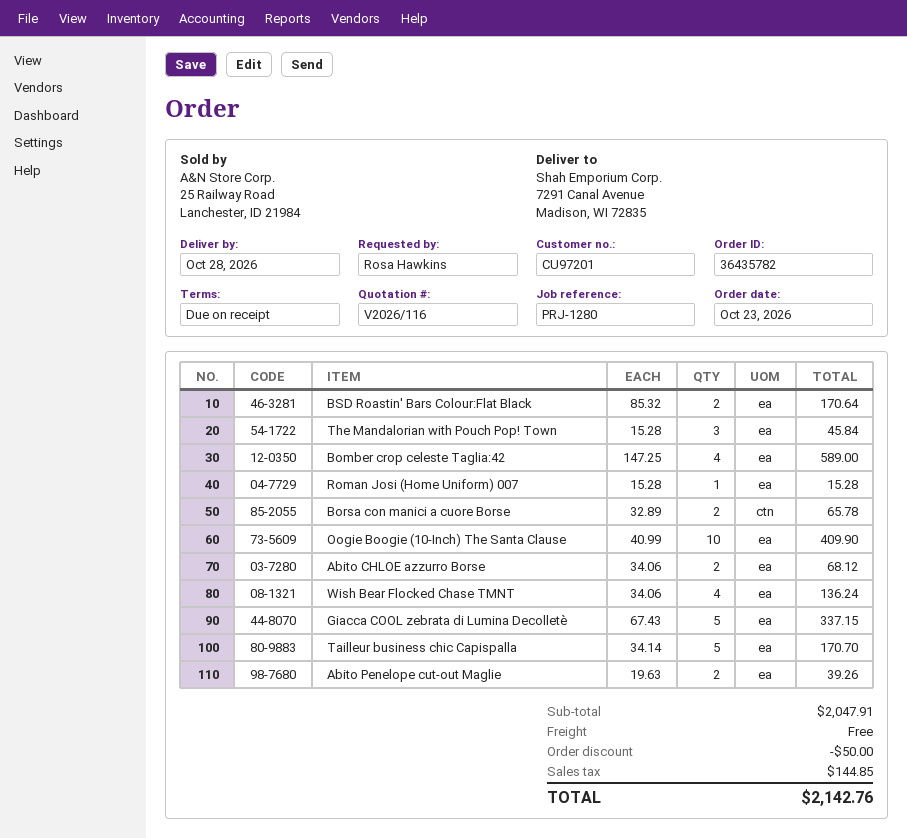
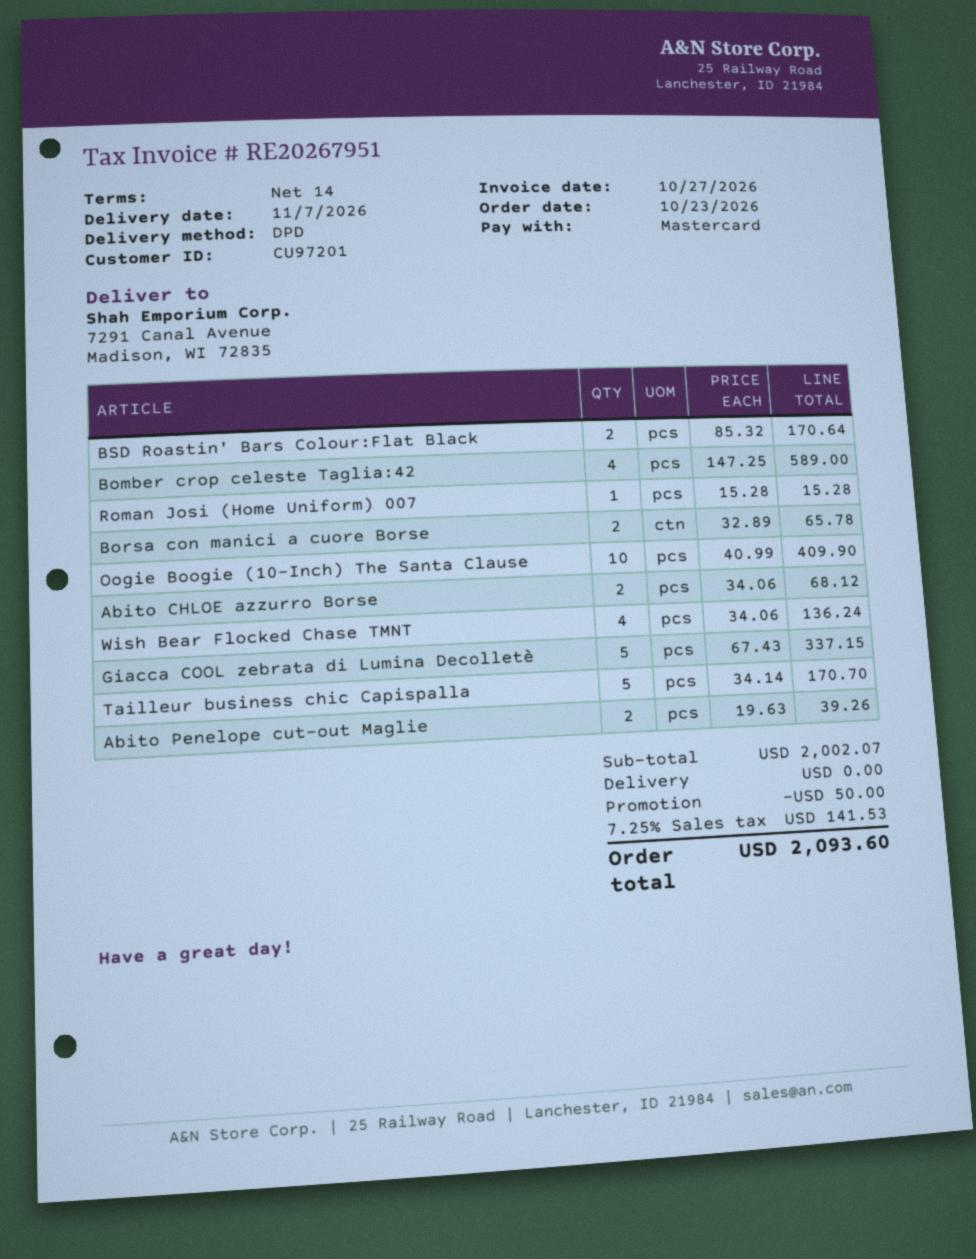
delivery date: 2026-10-28 -> 2026-11-07
payment terms: on receipt -> 14 days
The Mandalorian with Pouch Pop! Town: 3 x 15.28 = 45.84 -> none
subtotal: 2047.91 -> 2002.07
tax: 144.85 -> 141.53
total: 2142.76 -> 2093.60

